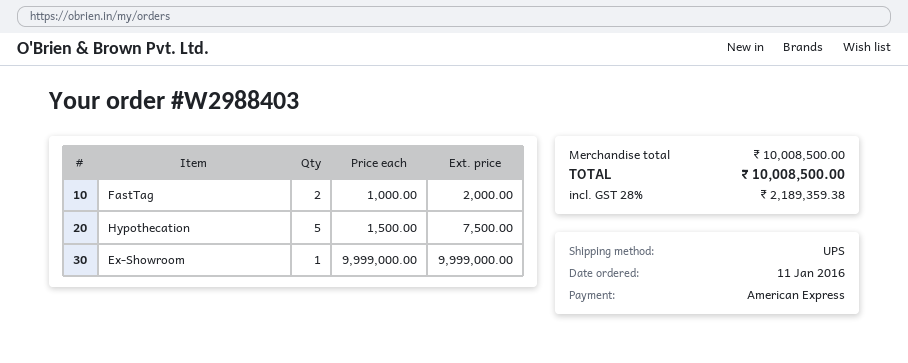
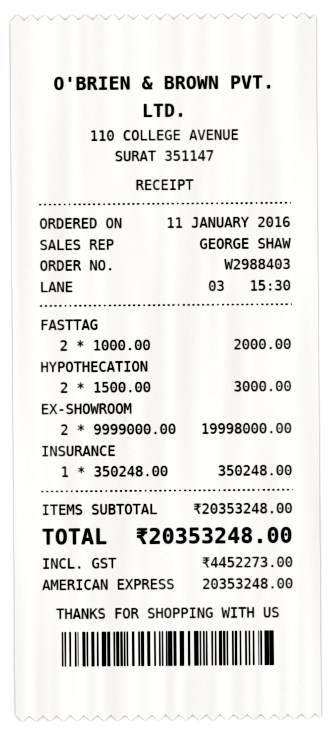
Hypothecation: 5 x 1500.00 = 7500.00 -> 2 x 1500.00 = 3000.00
Ex-Showroom: 1 x 9999000.00 = 9999000.00 -> 2 x 9999000.00 = 19998000.00
INSURANCE: none -> 1 x 350248.00 = 350248.00
subtotal: 10008500.00 -> 20353248.00
tax: 2189359.38 -> 4452273.00
total: 10008500.00 -> 20353248.00

